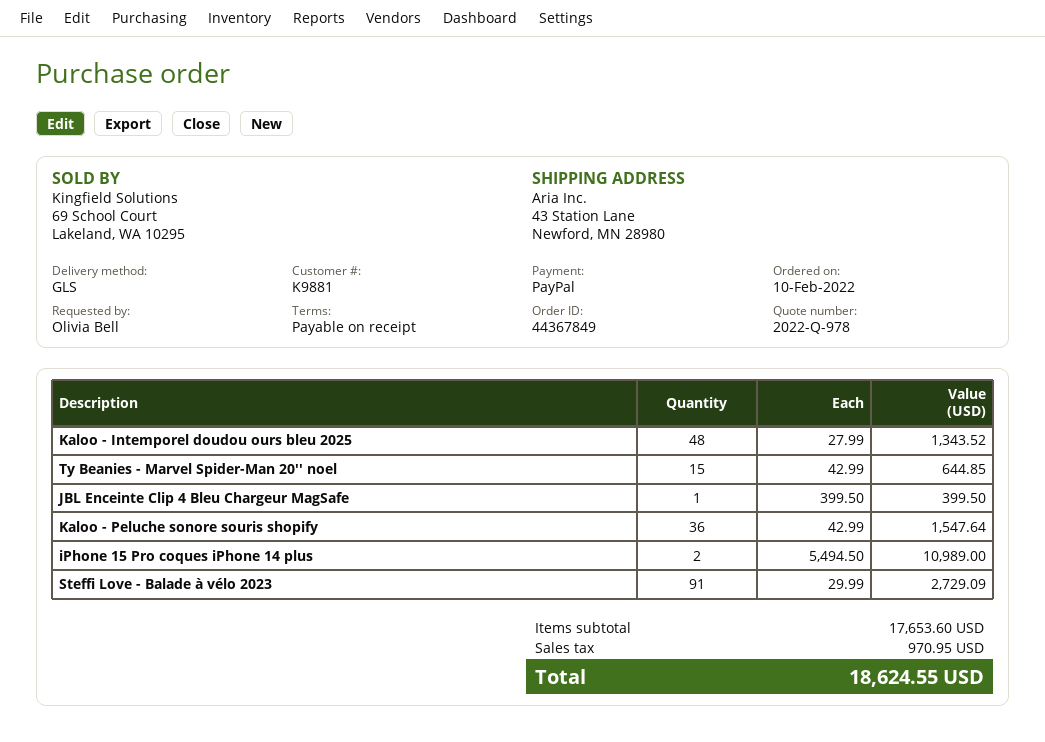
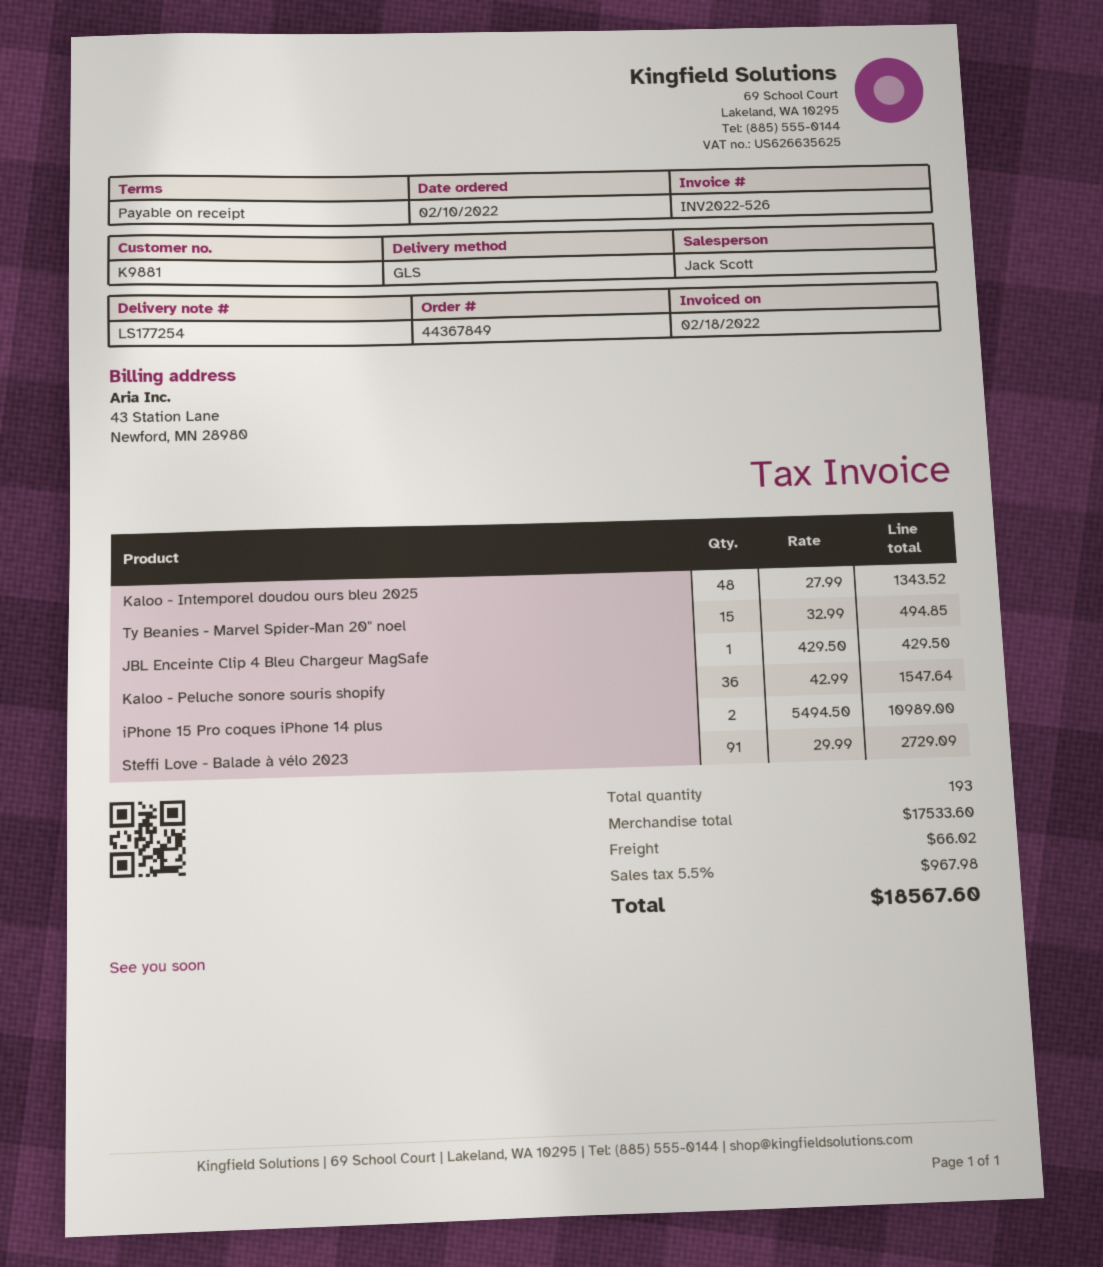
Ty Beanies - Marvel Spider-Man 20'' noel: 15 x 42.99 = 644.85 -> 15 x 32.99 = 494.85
JBL Enceinte Clip 4 Bleu Chargeur MagSafe: 1 x 399.50 = 399.50 -> 1 x 429.50 = 429.50
subtotal: 17653.60 -> 17533.60
shipping: none -> 66.02
tax: 970.95 -> 967.98
total: 18624.55 -> 18567.60

